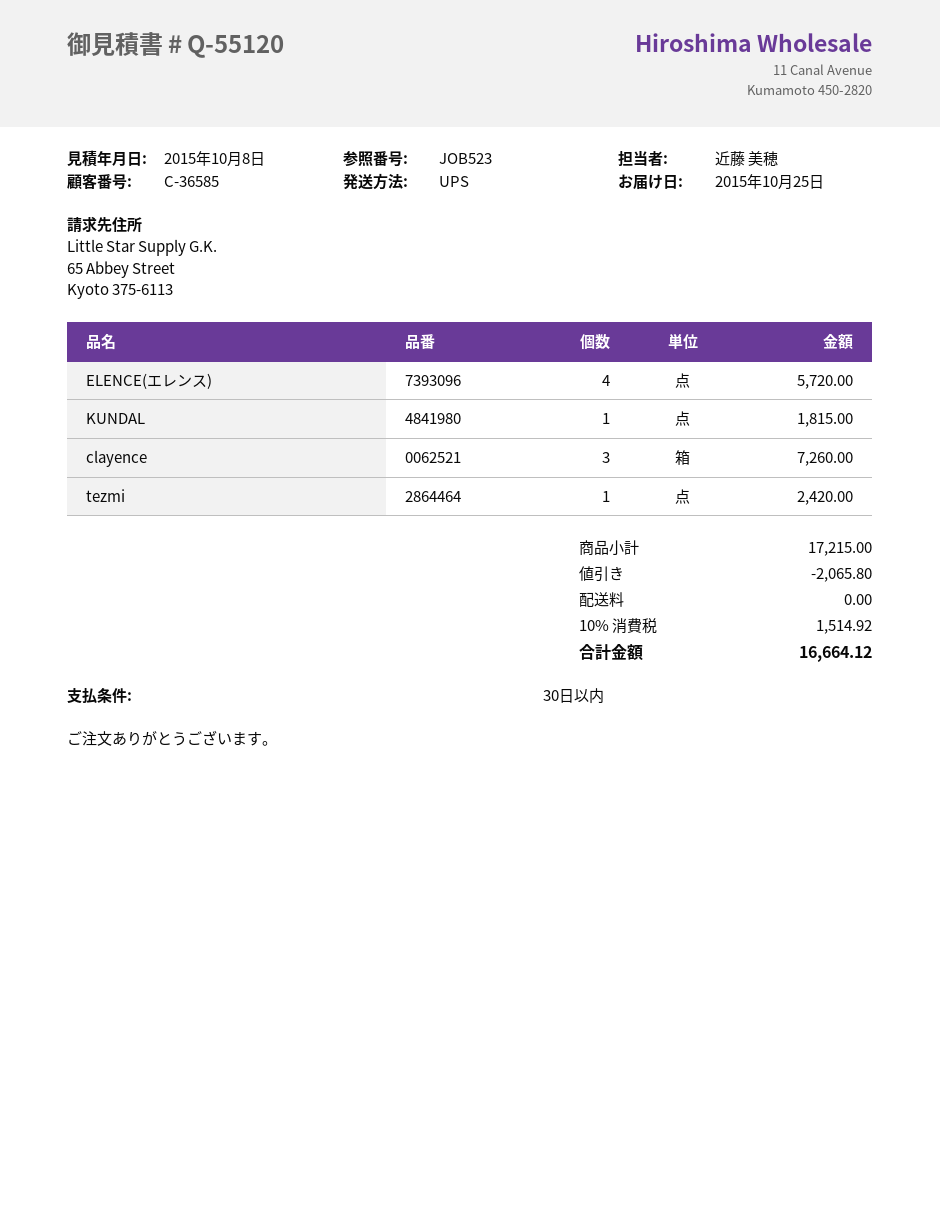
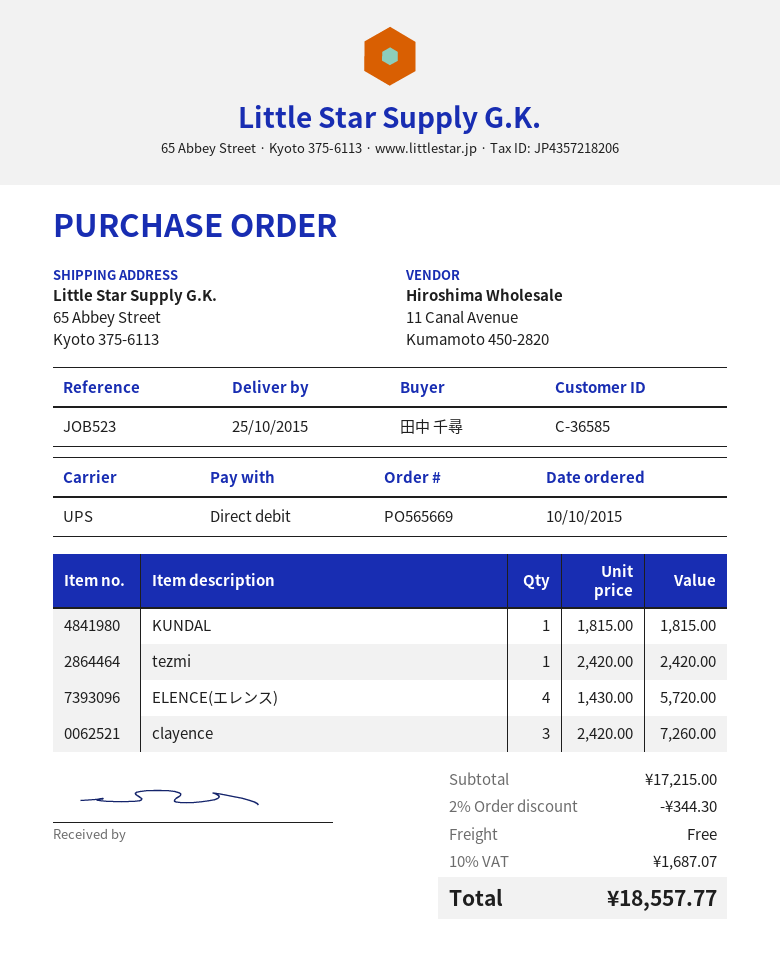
discount: 2065.80 -> 344.30
tax: 10% = 1514.92 -> 10% = 1687.07
total: 16664.12 -> 18557.77

